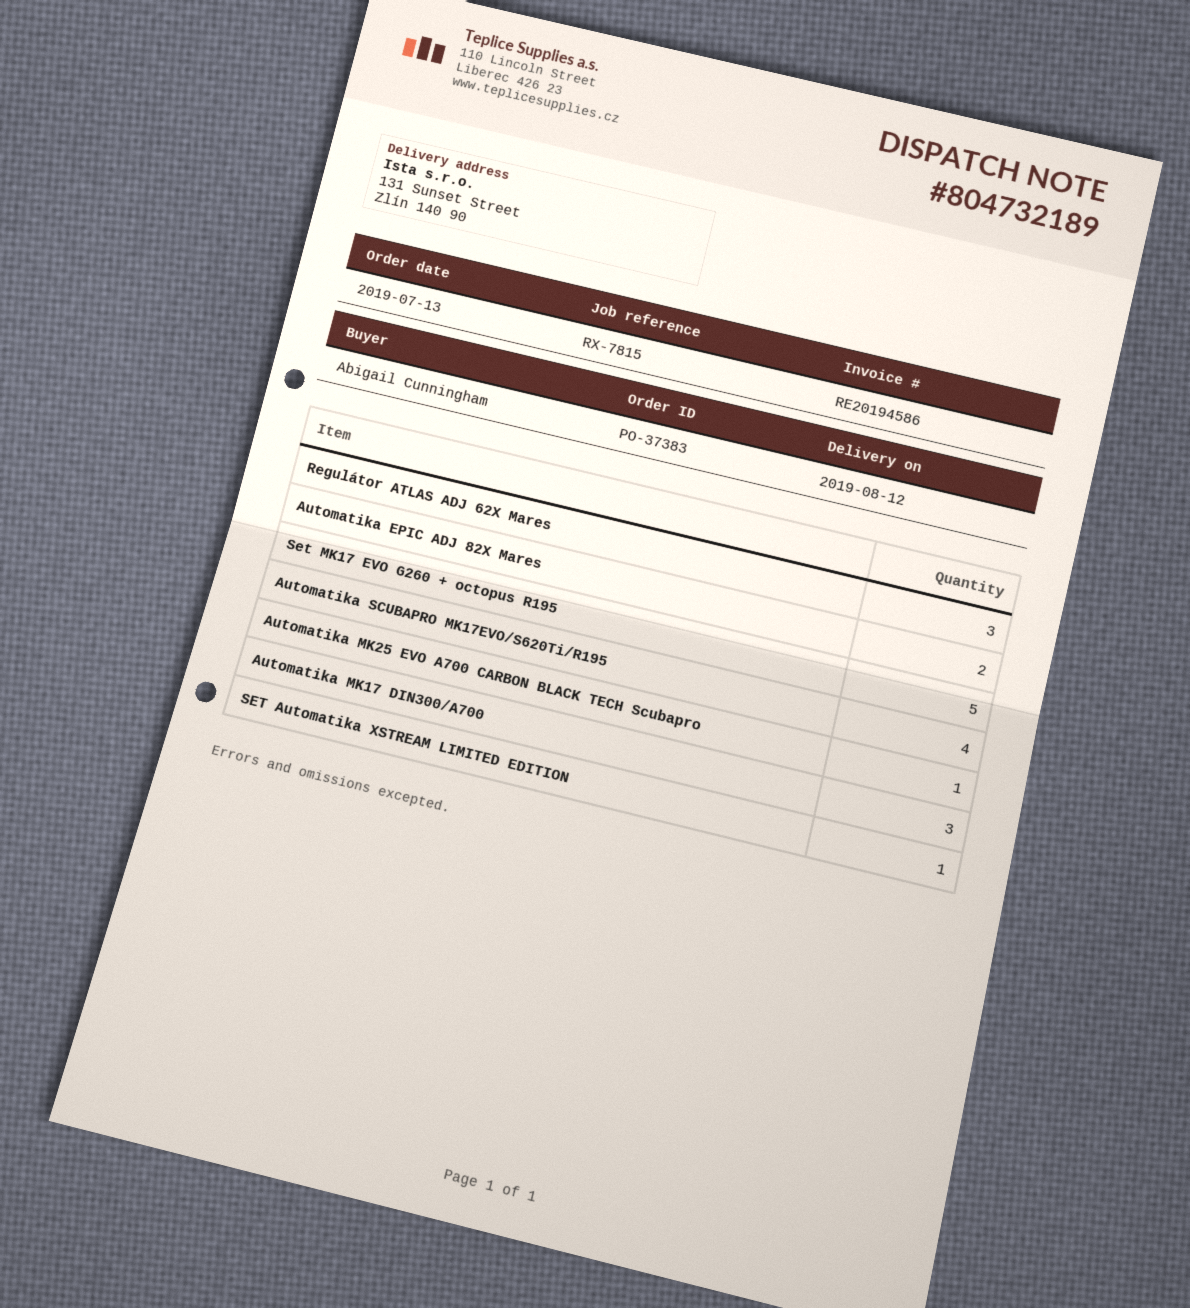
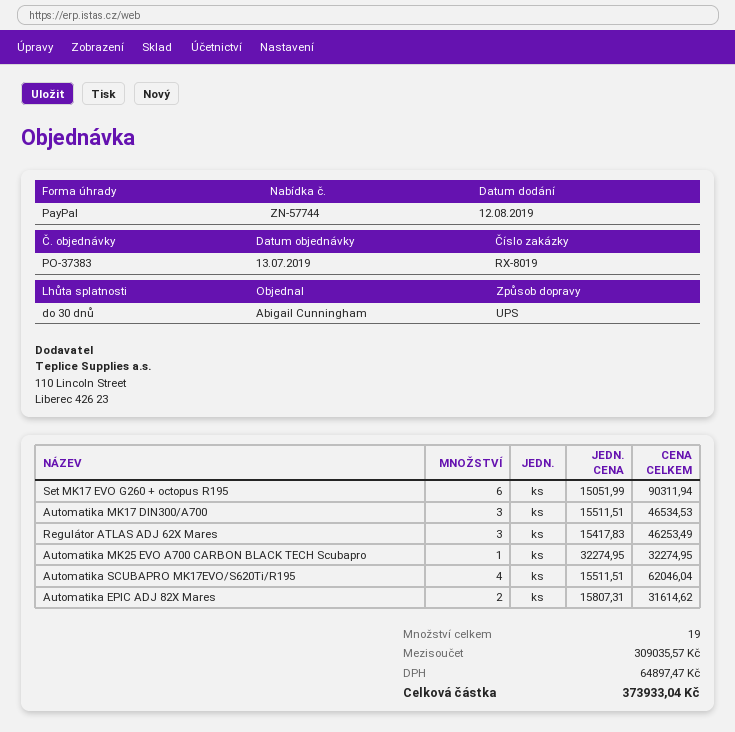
reference: RX-7815 -> RX-8019
Set MK17 EVO G260 + octopus R195: 5 -> 6
SET Automatika XSTREAM LIMITED EDITION: 1 -> none

